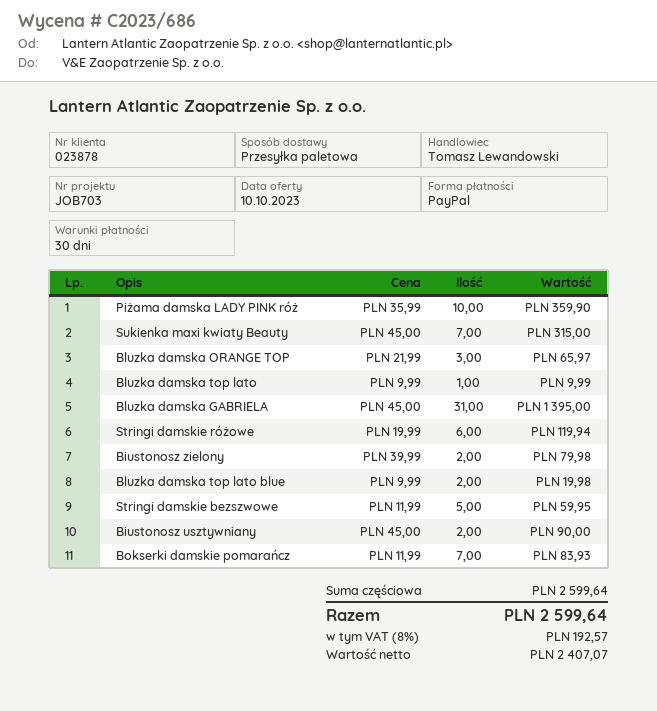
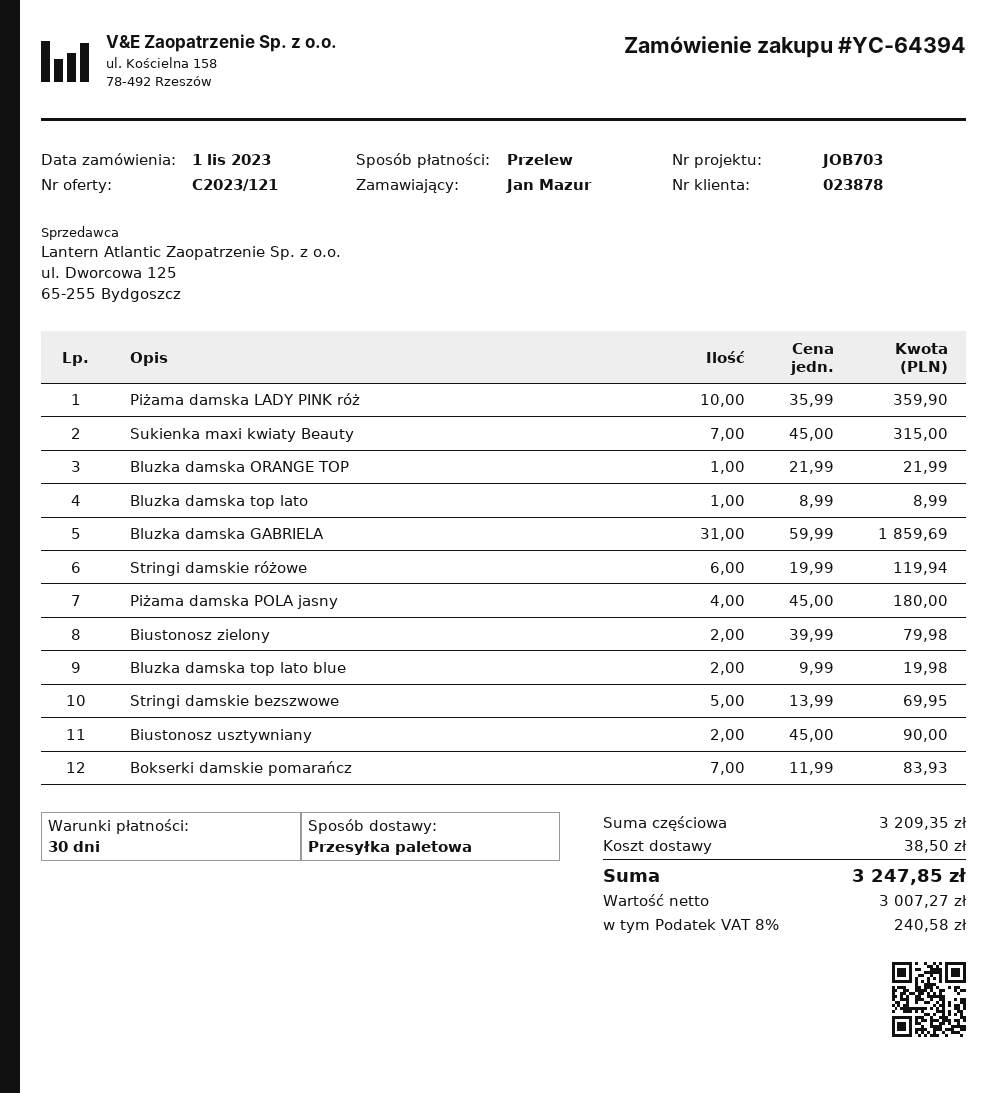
quote number: C2023/686 -> C2023/121
payment method: PayPal -> bank transfer
Bluzka damska ORANGE TOP: 3 x 21.99 = 65.97 -> 1 x 21.99 = 21.99
Bluzka damska top lato: 1 x 9.99 = 9.99 -> 1 x 8.99 = 8.99
Bluzka damska GABRIELA: 31 x 45.00 = 1395.00 -> 31 x 59.99 = 1859.69
Stringi damskie bezszwowe: 5 x 11.99 = 59.95 -> 5 x 13.99 = 69.95
Piżama damska POLA jasny: none -> 4 x 45.00 = 180.00
subtotal: 2599.64 -> 3209.35
shipping: none -> 38.50
net: 2407.07 -> 3007.27
tax: 8% = 192.57 -> 8% = 240.58
total: 2599.64 -> 3247.85

